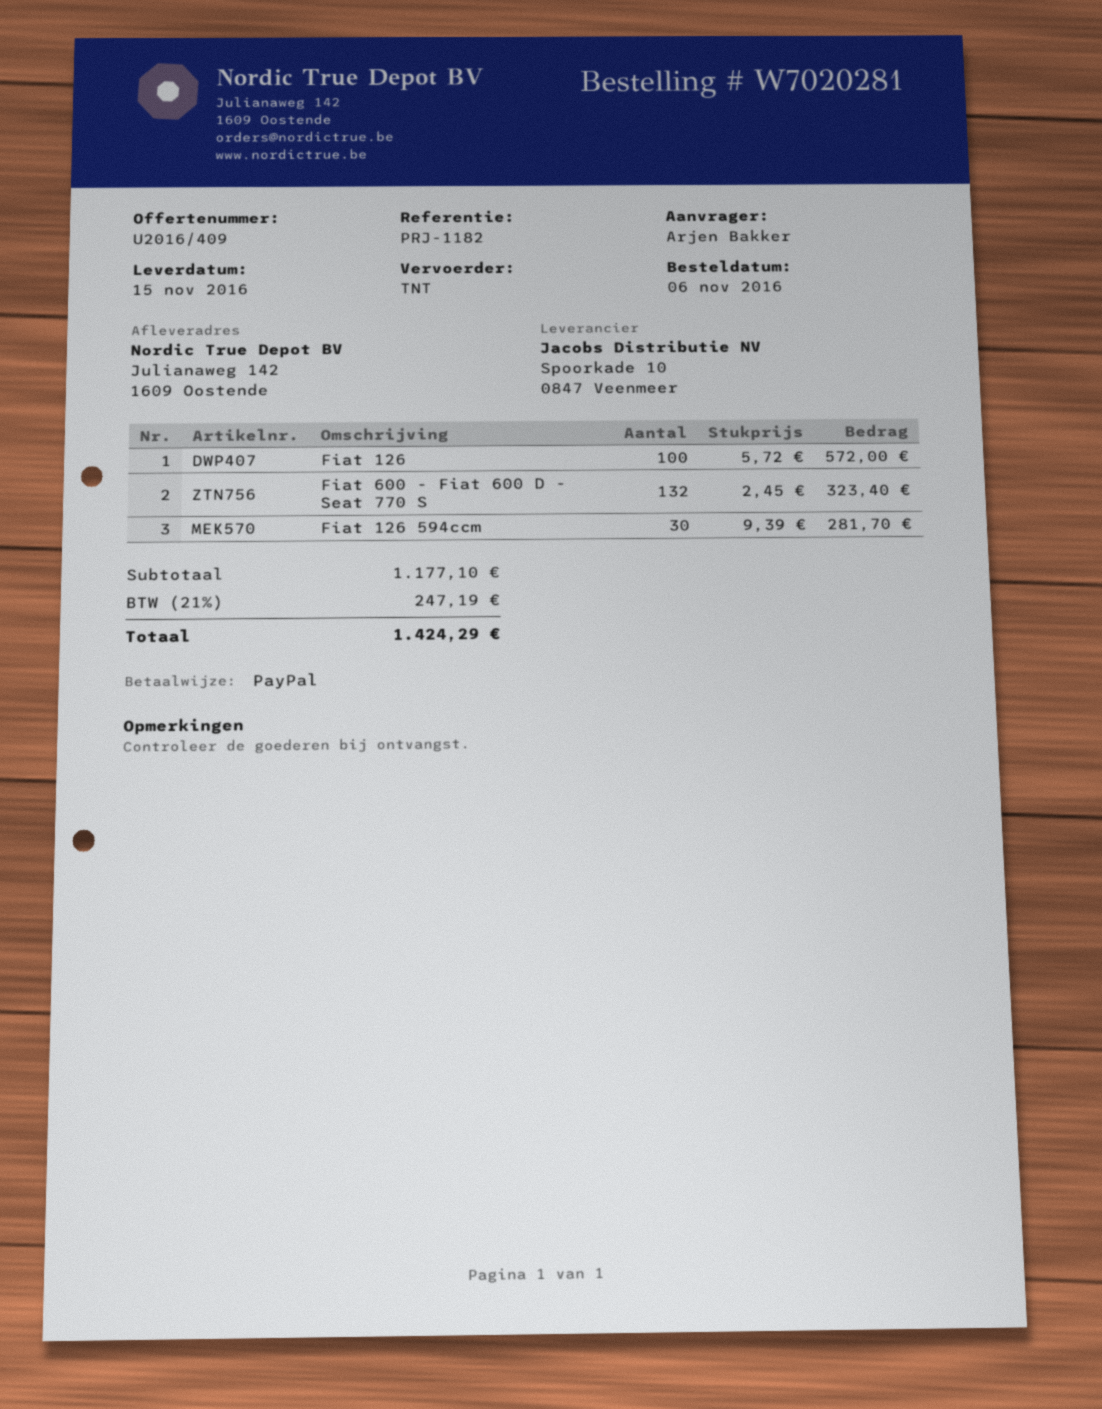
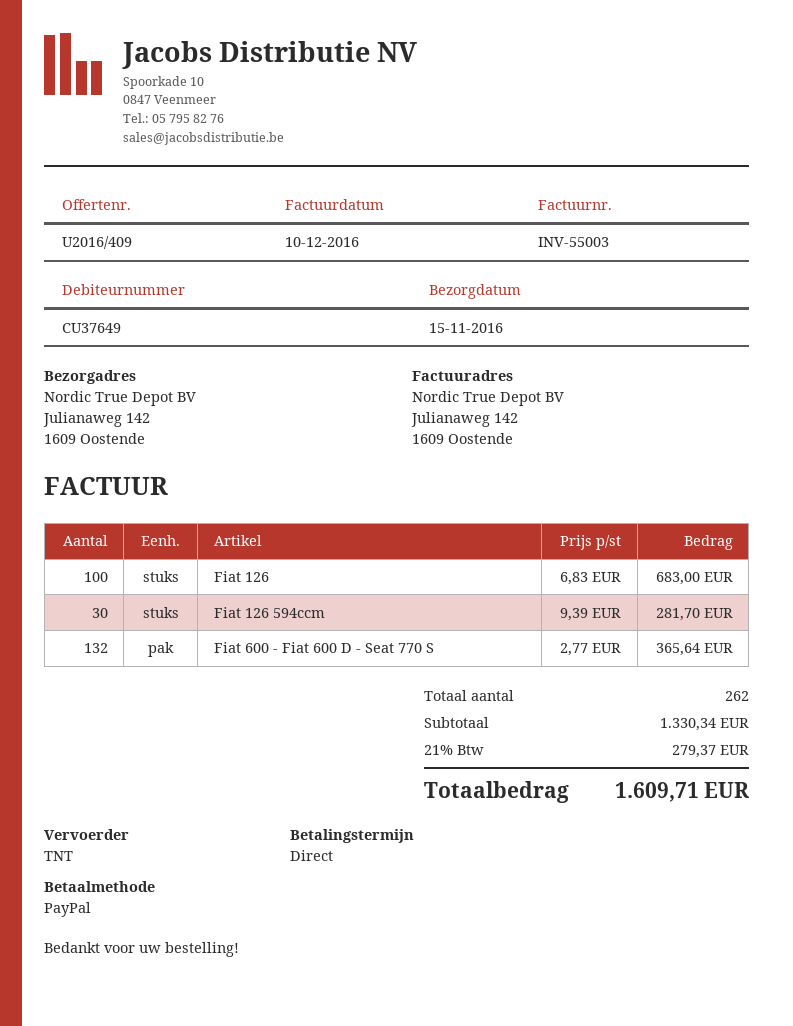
Fiat 126: 100 x 5.72 = 572.00 -> 100 x 6.83 = 683.00
Fiat 600 - Fiat 600 D - Seat 770 S: 132 x 2.45 = 323.40 -> 132 x 2.77 = 365.64
subtotal: 1177.10 -> 1330.34
tax: 21% = 247.19 -> 21% = 279.37
total: 1424.29 -> 1609.71

